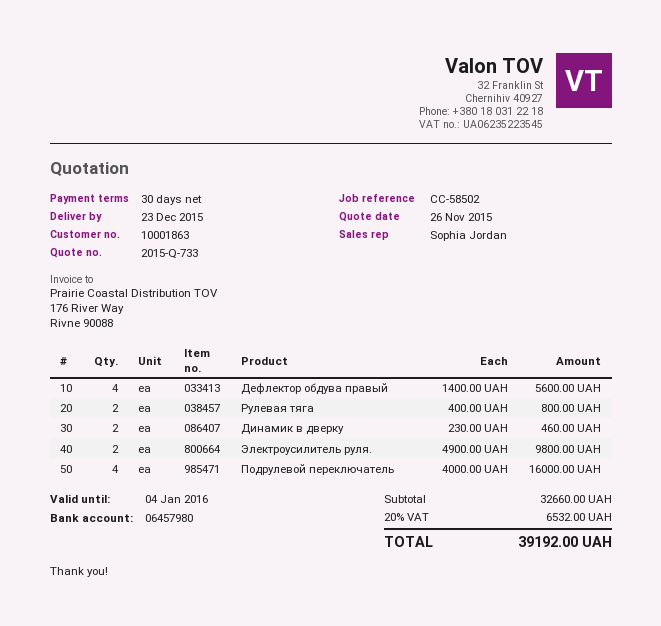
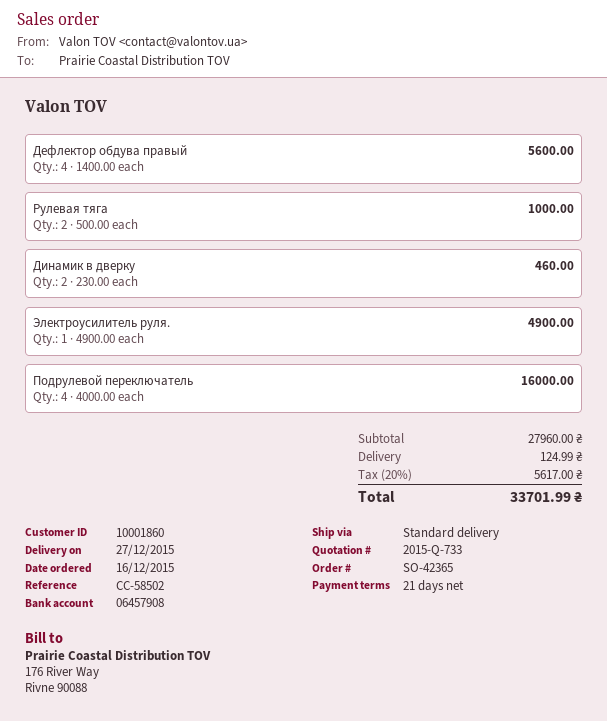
delivery date: 2015-12-23 -> 2015-12-27
payment terms: 30 days -> 21 days
customer number: 10001863 -> 10001860
bank account: 06457980 -> 06457908
Рулевая тяга: 2 x 400.00 = 800.00 -> 2 x 500.00 = 1000.00
Электроусилитель руля.: 2 x 4900.00 = 9800.00 -> 1 x 4900.00 = 4900.00
subtotal: 32660.00 -> 27960.00
shipping: none -> 124.99
tax: 20% = 6532.00 -> 20% = 5617.00
total: 39192.00 -> 33701.99

